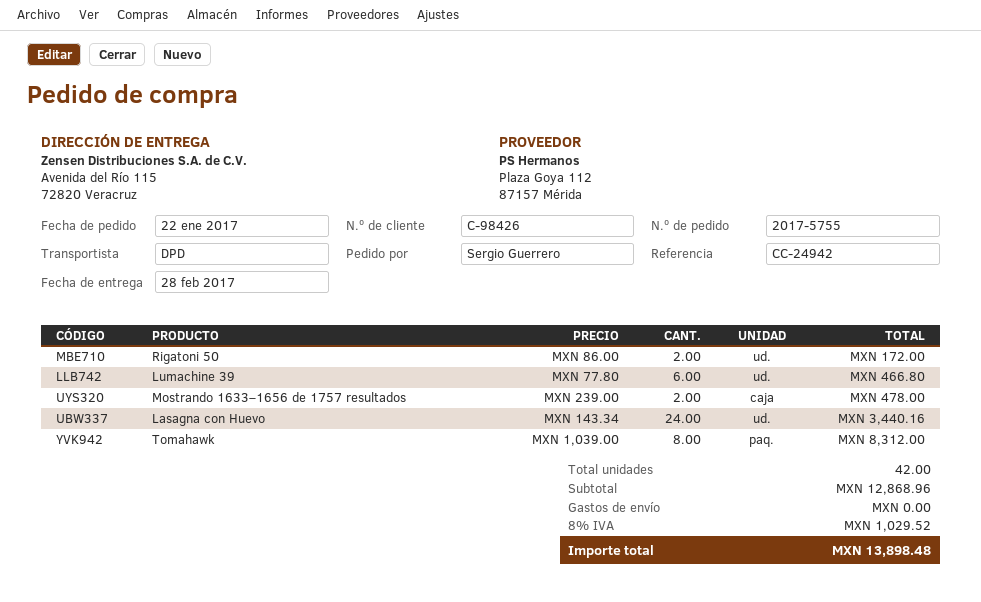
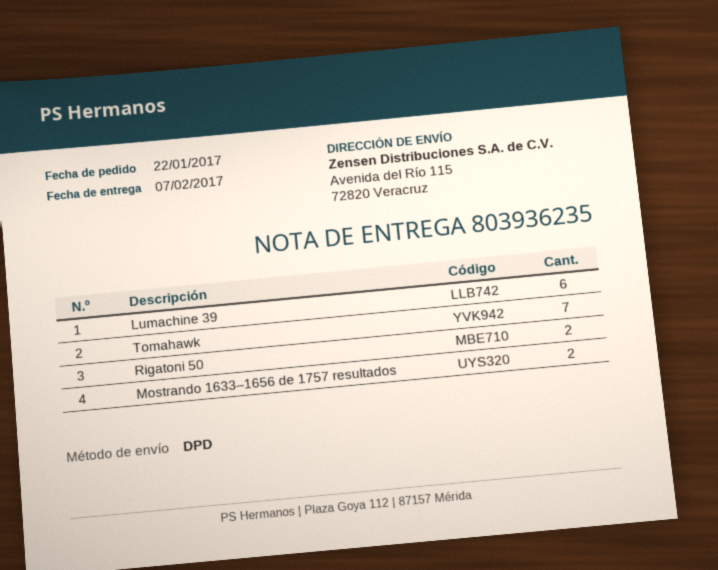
delivery date: 2017-02-28 -> 2017-02-07
Lasagna con Huevo: 24 -> none
Tomahawk: 8 -> 7

